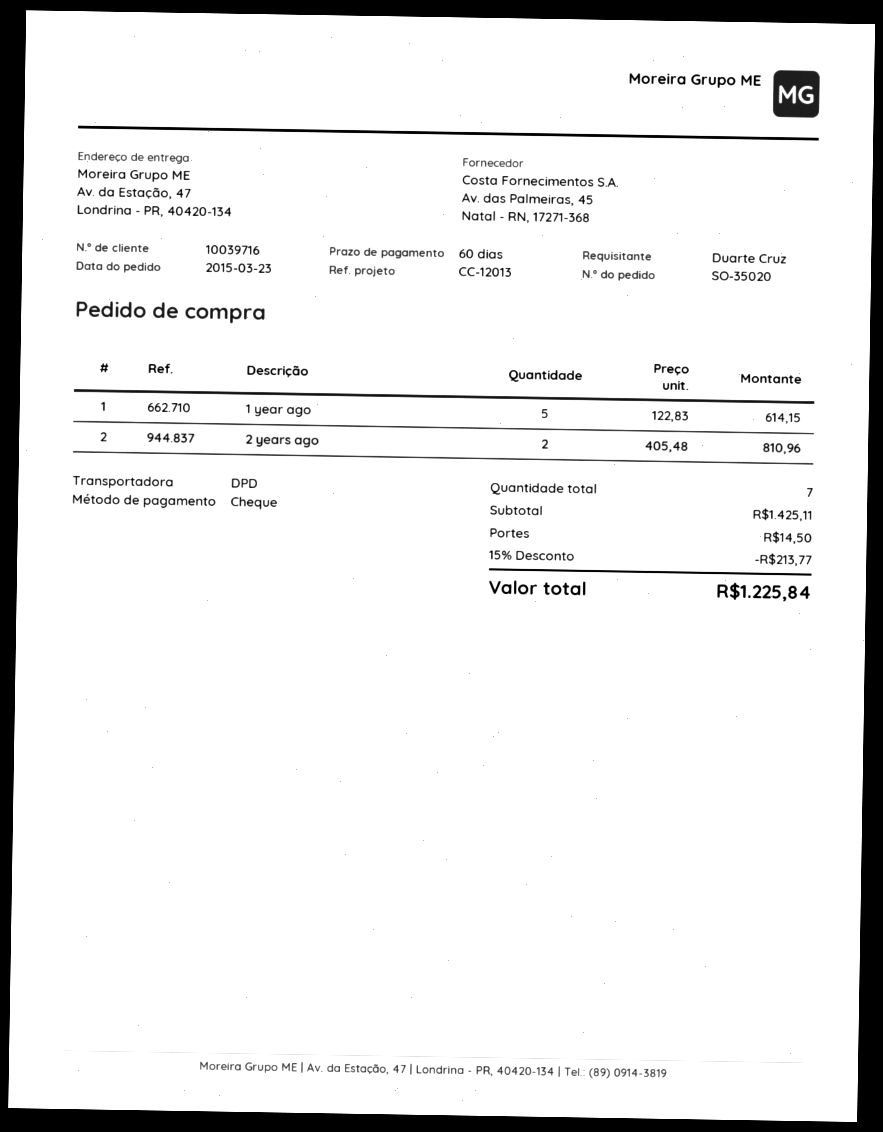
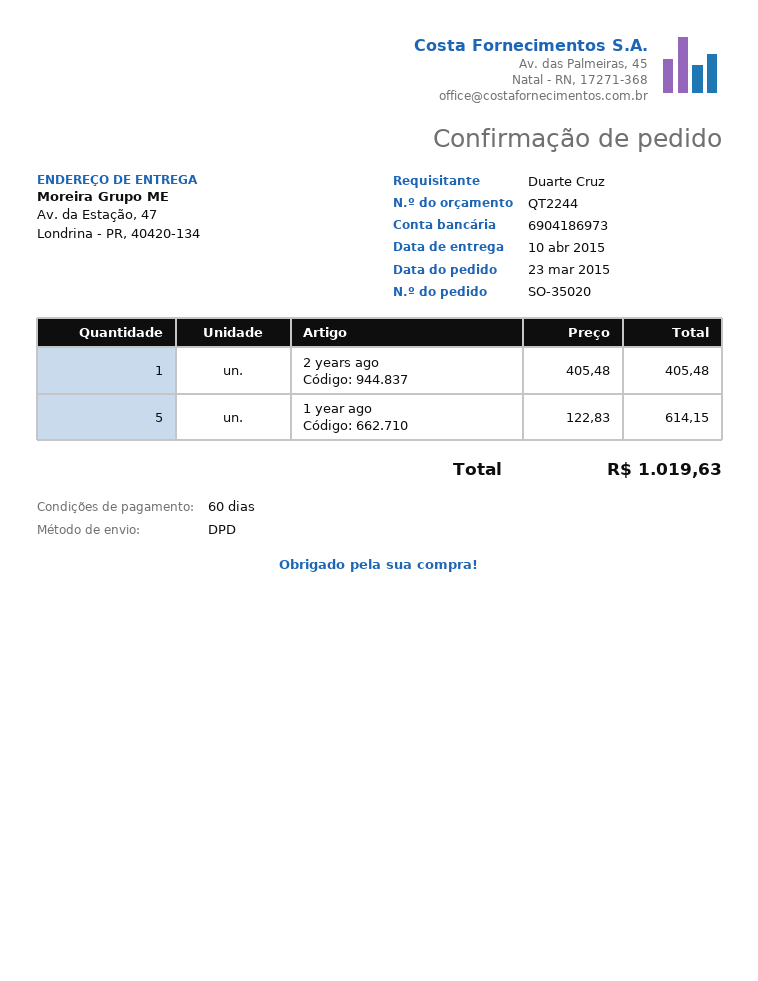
2 years ago: 2 x 405.48 = 810.96 -> 1 x 405.48 = 405.48
discount: 15% = 213.77 -> none
shipping: 14.50 -> none
total: 1225.84 -> 1019.63

